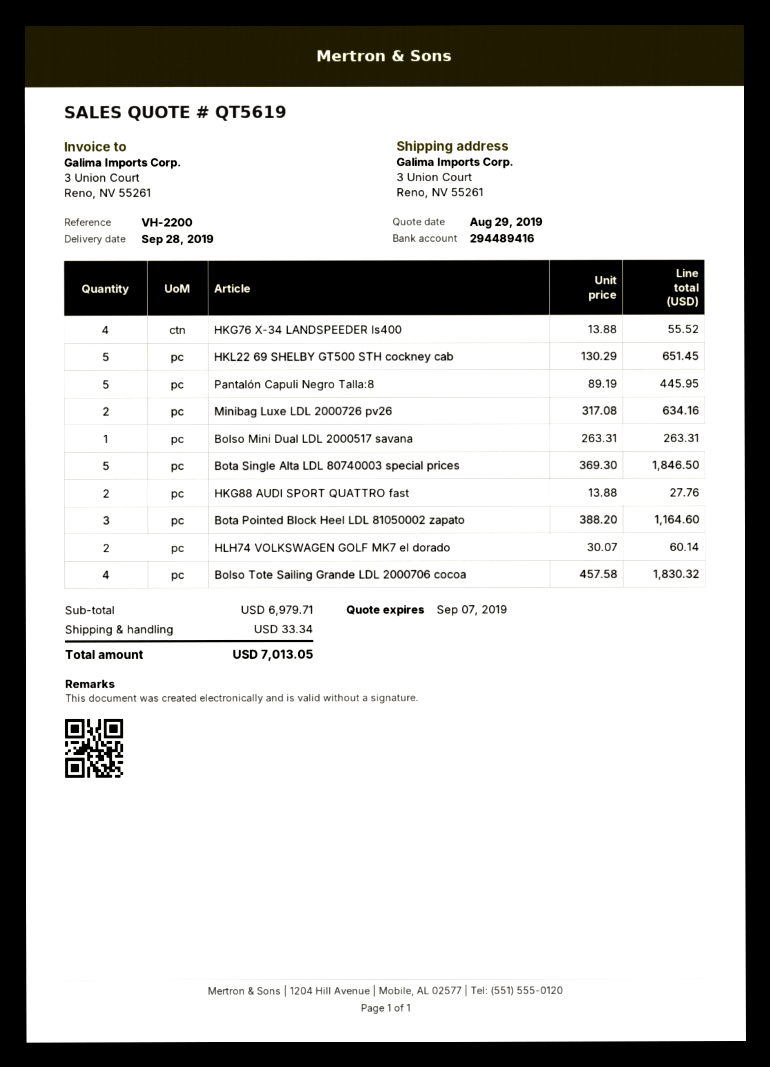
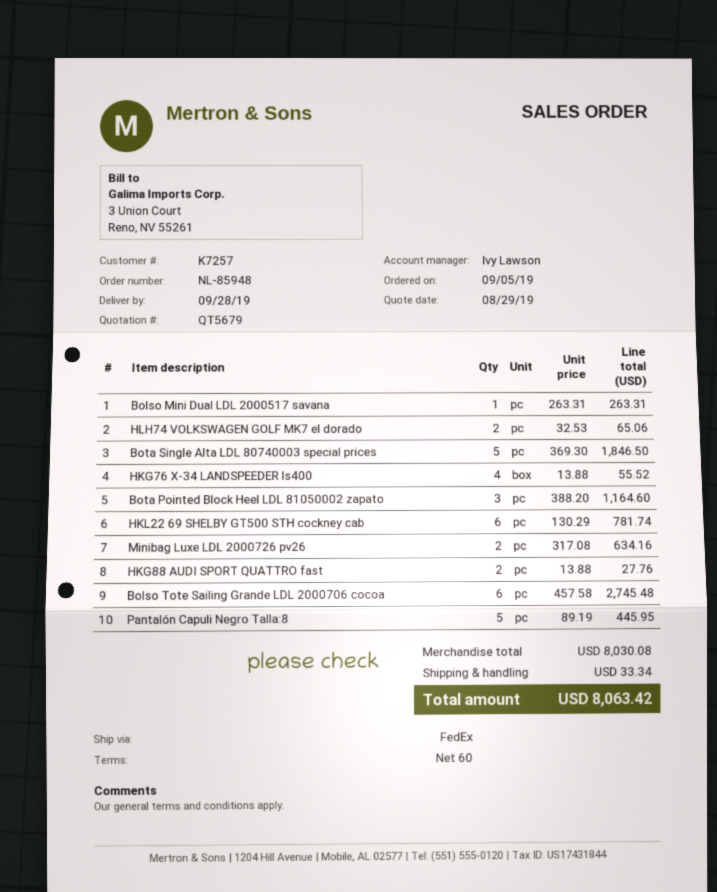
quote number: QT5619 -> QT5679
HKL22 69 SHELBY GT500 STH cockney cab: 5 x 130.29 = 651.45 -> 6 x 130.29 = 781.74
HLH74 VOLKSWAGEN GOLF MK7 el dorado: 2 x 30.07 = 60.14 -> 2 x 32.53 = 65.06
Bolso Tote Sailing Grande LDL 2000706 cocoa: 4 x 457.58 = 1830.32 -> 6 x 457.58 = 2745.48
subtotal: 6979.71 -> 8030.08
total: 7013.05 -> 8063.42

